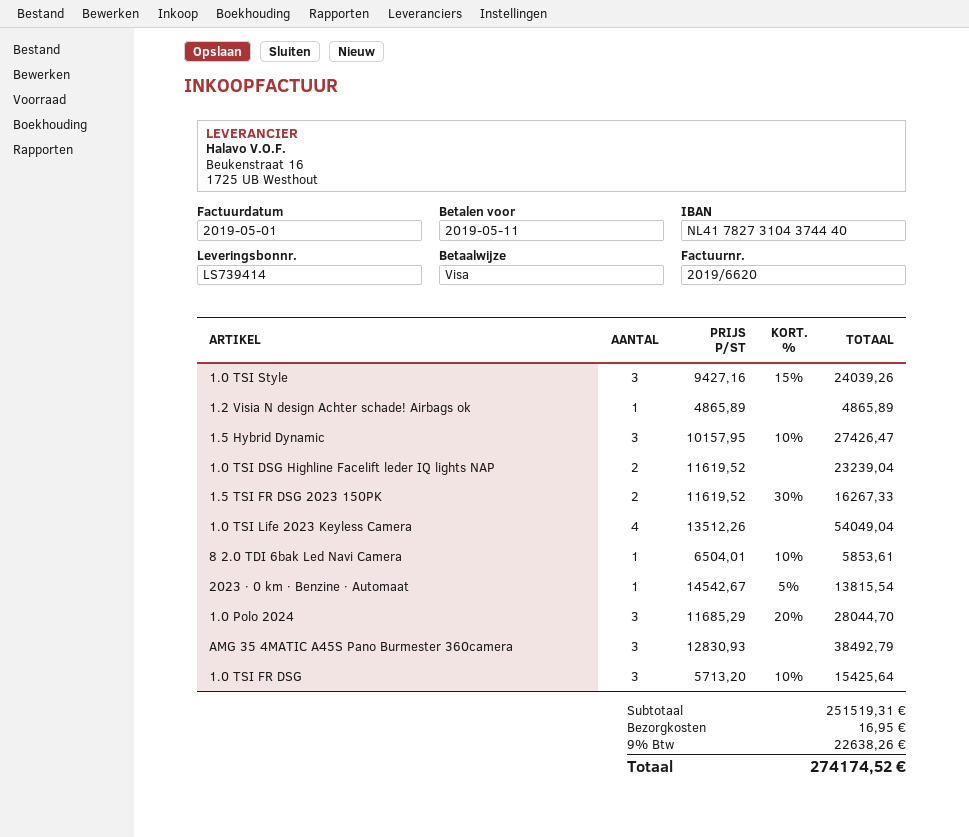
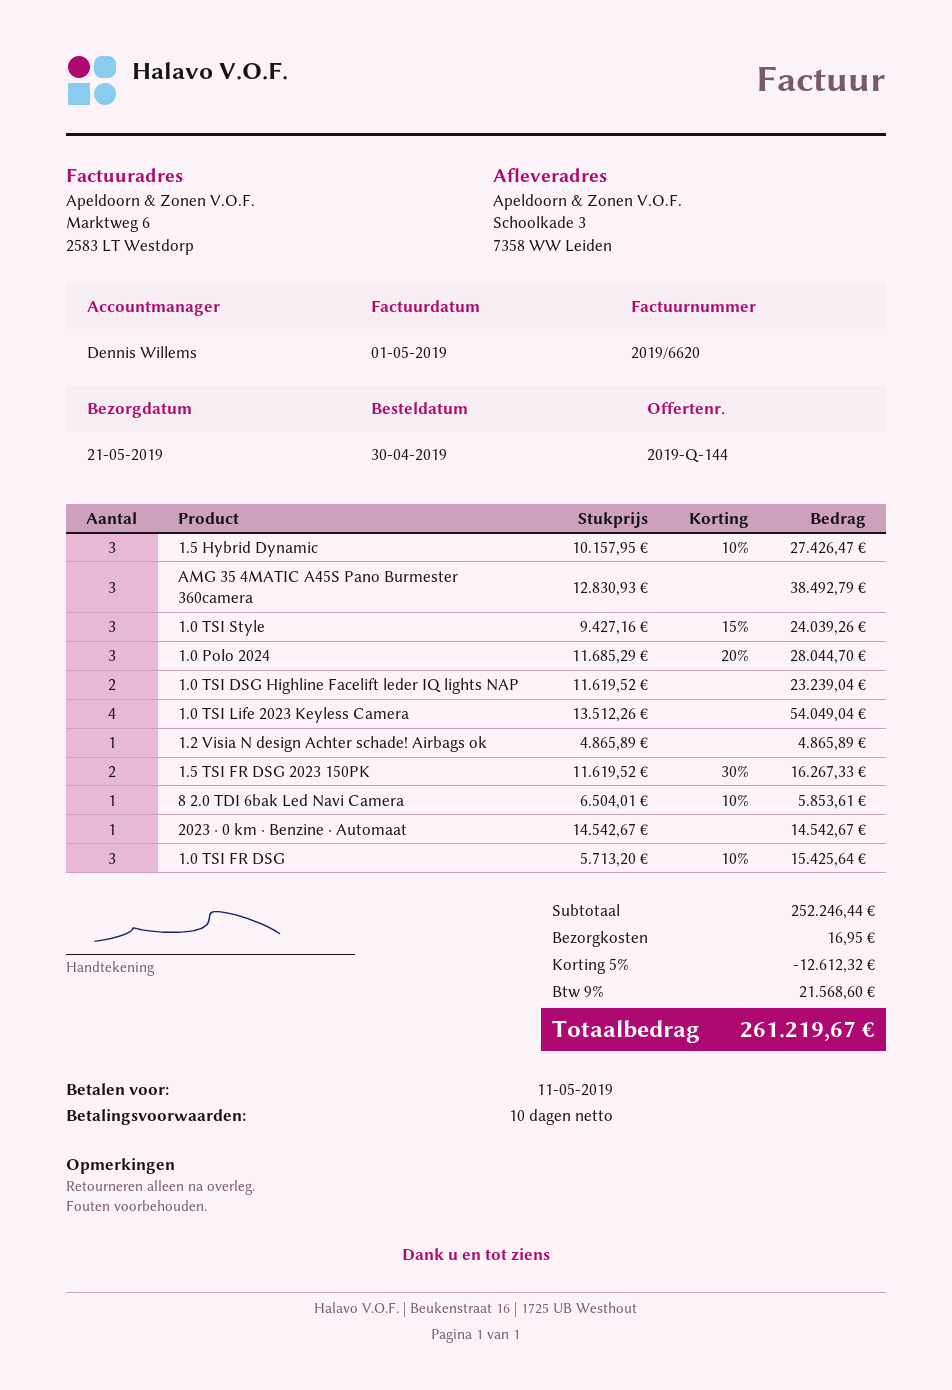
2023 · 0 km · Benzine · Automaat: 1 x 14542.67 - 5% = 13815.54 -> 1 x 14542.67 = 14542.67
subtotal: 251519.31 -> 252246.44
discount: none -> 5% = 12612.32
tax: 9% = 22638.26 -> 9% = 21568.60
total: 274174.52 -> 261219.67

